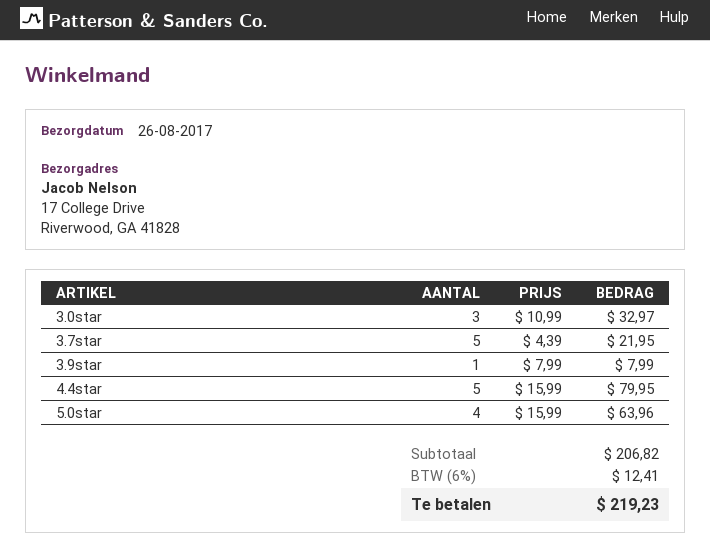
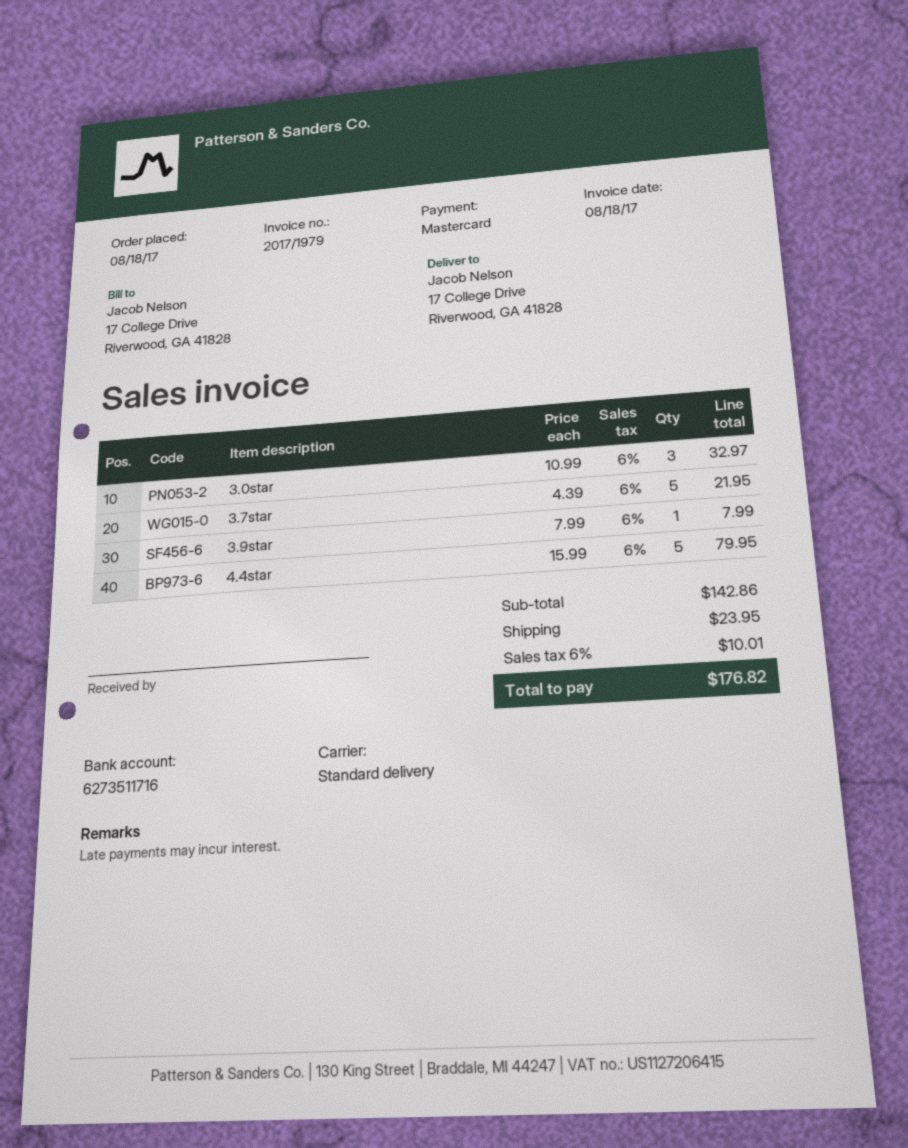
5.0star: 4 x 15.99 = 63.96 -> none
subtotal: 206.82 -> 142.86
shipping: none -> 23.95
tax: 6% = 12.41 -> 6% = 10.01
total: 219.23 -> 176.82

